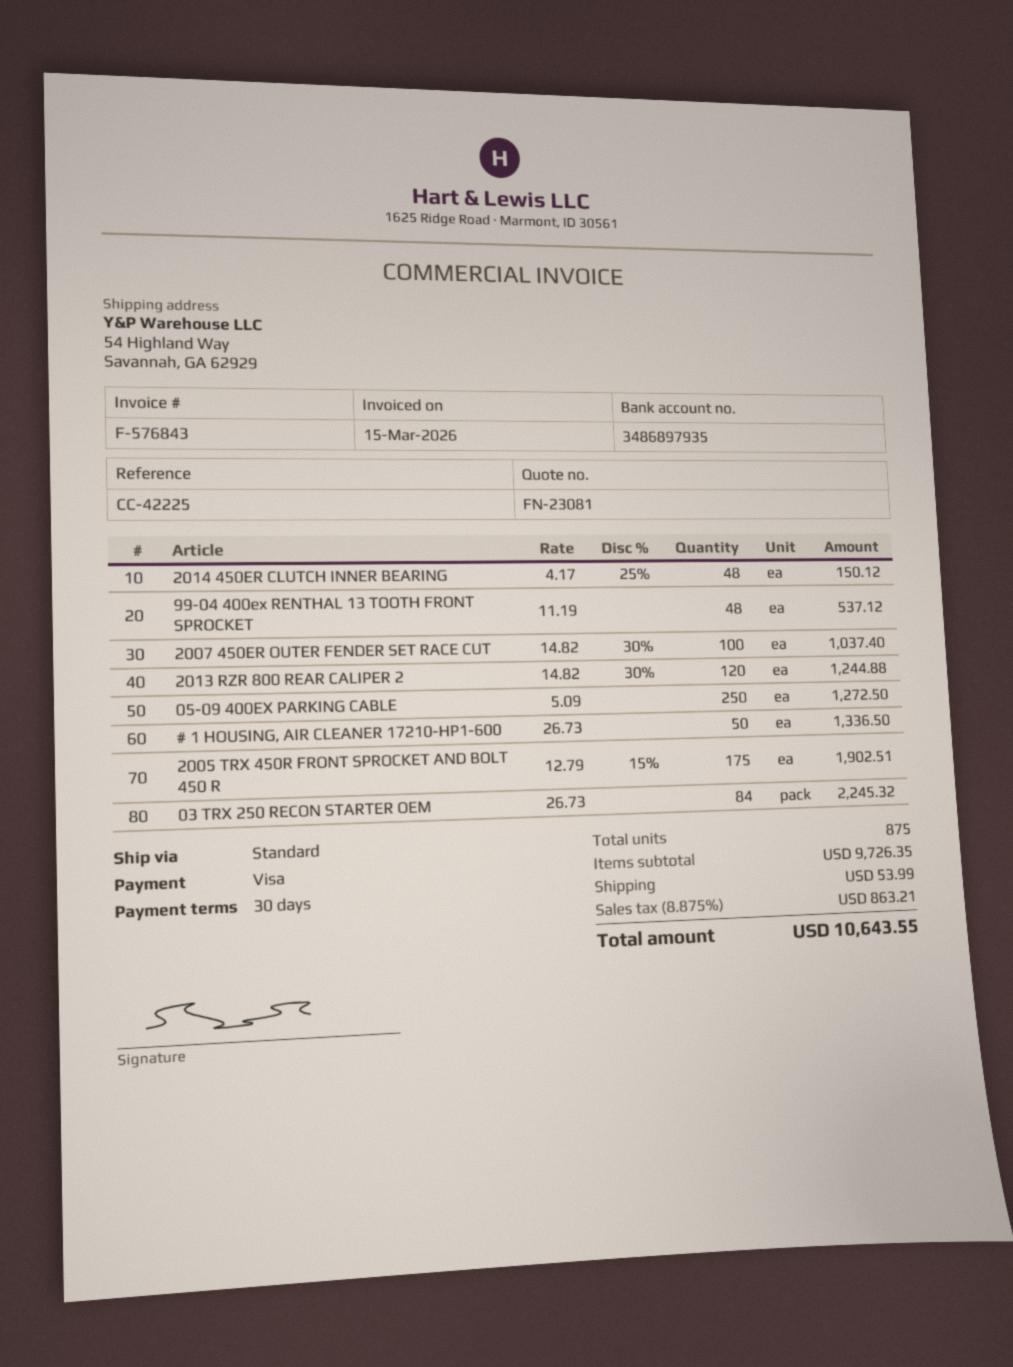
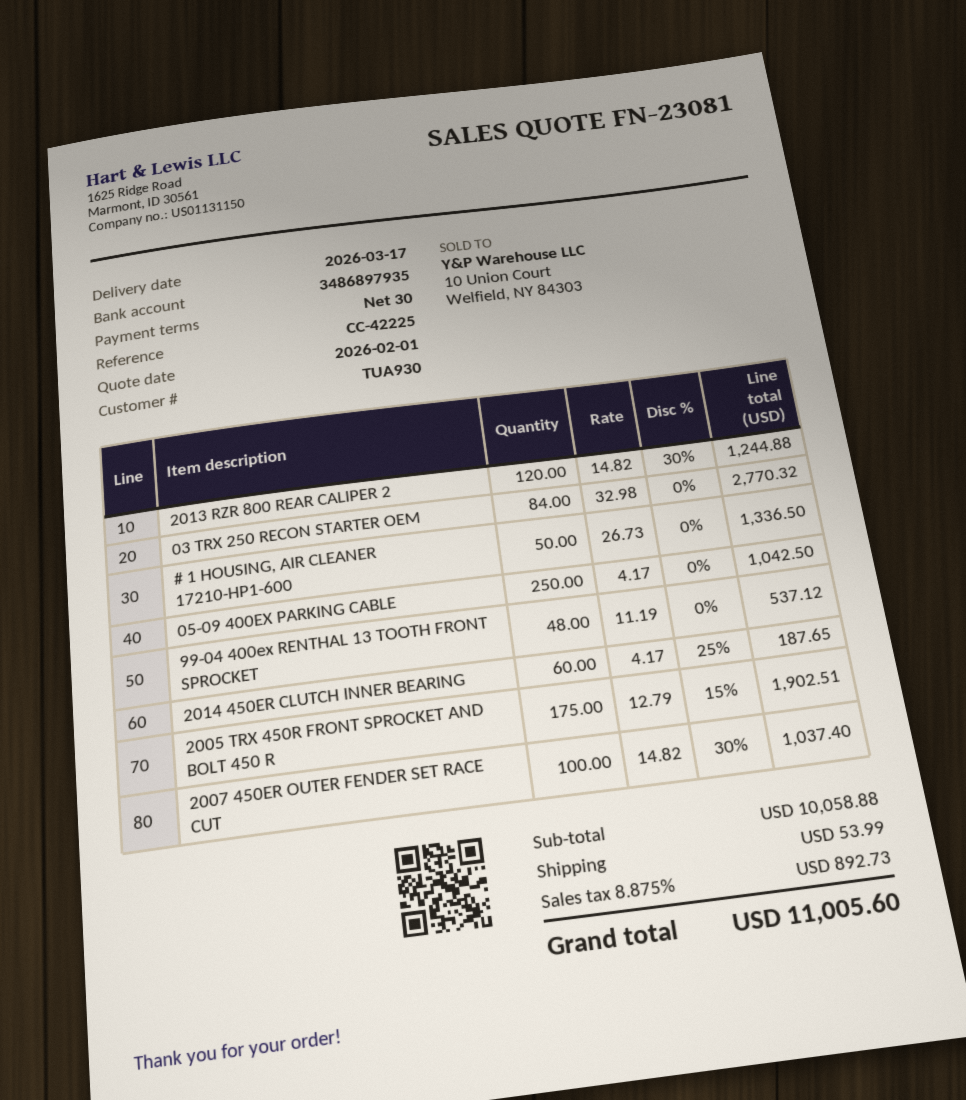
2014 450ER CLUTCH INNER BEARING: 48 x 4.17 - 25% = 150.12 -> 60 x 4.17 - 25% = 187.65
05-09 400EX PARKING CABLE: 250 x 5.09 = 1272.50 -> 250 x 4.17 = 1042.50
03 TRX 250 RECON STARTER OEM: 84 x 26.73 = 2245.32 -> 84 x 32.98 = 2770.32
subtotal: 9726.35 -> 10058.88
tax: 8.875% = 863.21 -> 8.875% = 892.73
total: 10643.55 -> 11005.60

